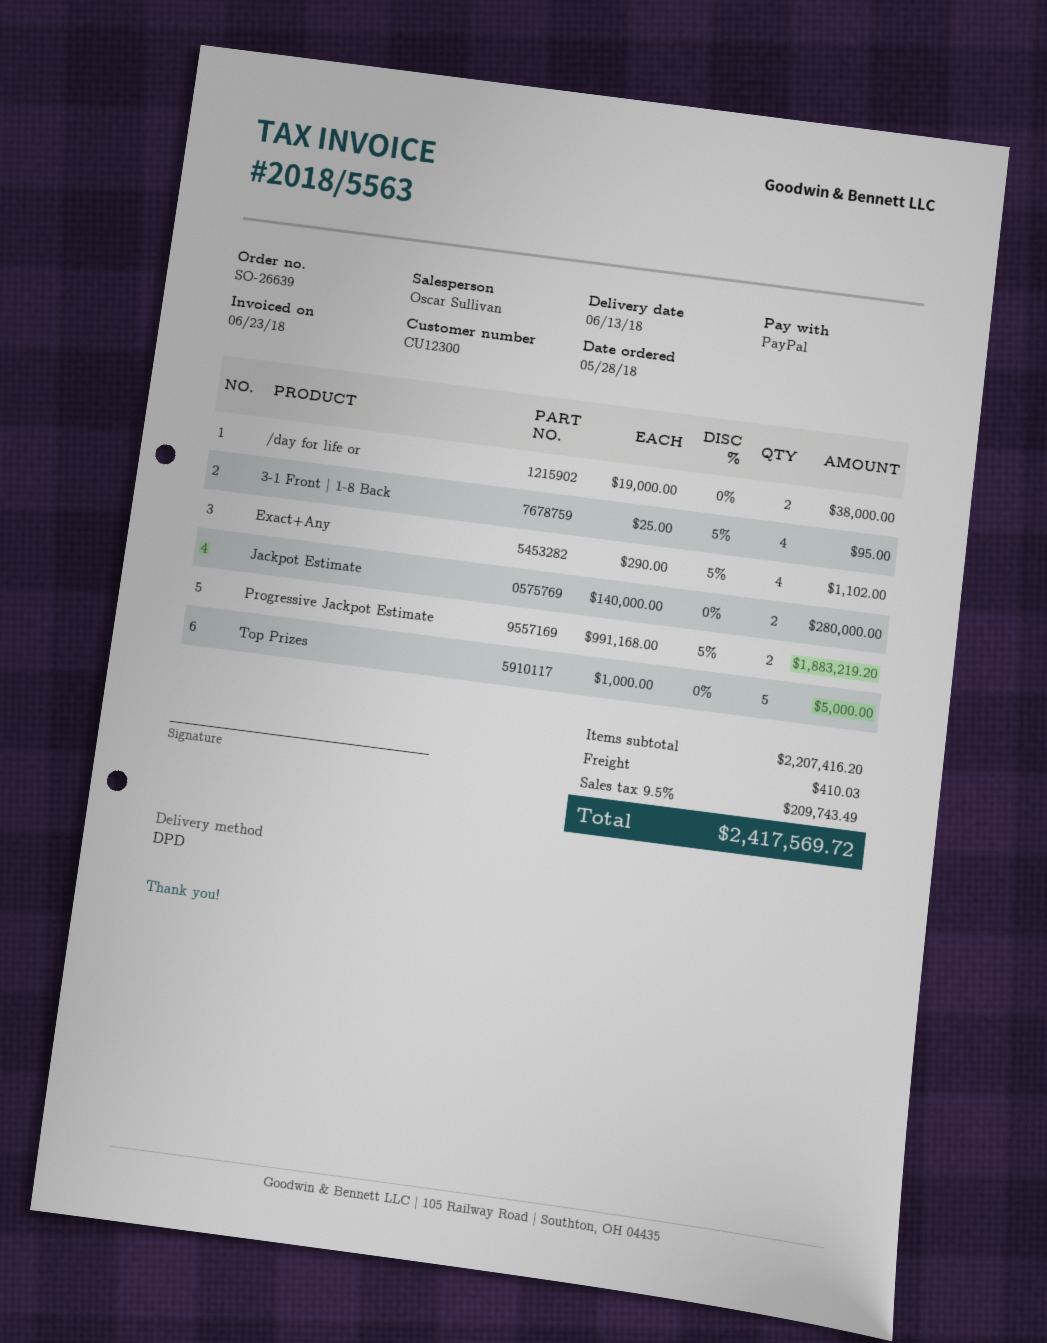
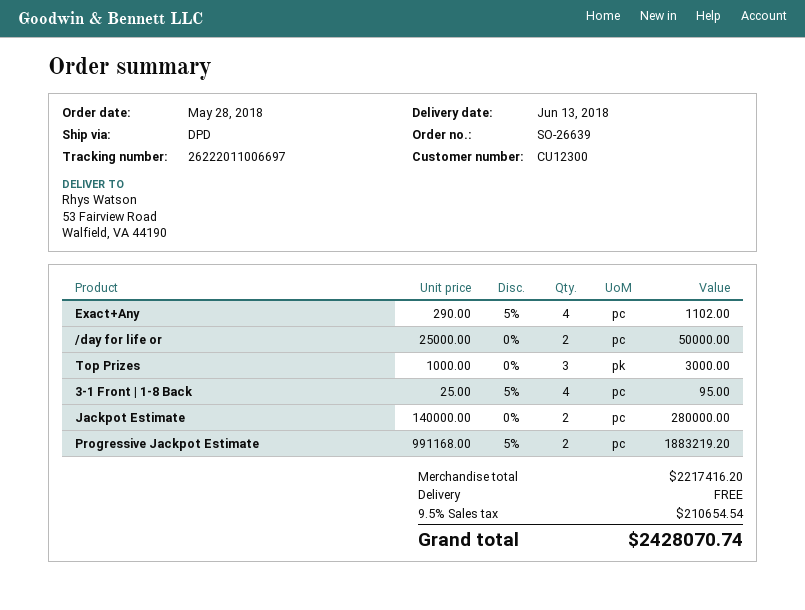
/day for life or: 2 x 19000.00 = 38000.00 -> 2 x 25000.00 = 50000.00
Top Prizes: 5 x 1000.00 = 5000.00 -> 3 x 1000.00 = 3000.00
subtotal: 2207416.20 -> 2217416.20
shipping: 410.03 -> 0.00
tax: 9.5% = 209743.49 -> 9.5% = 210654.54
total: 2417569.72 -> 2428070.74

